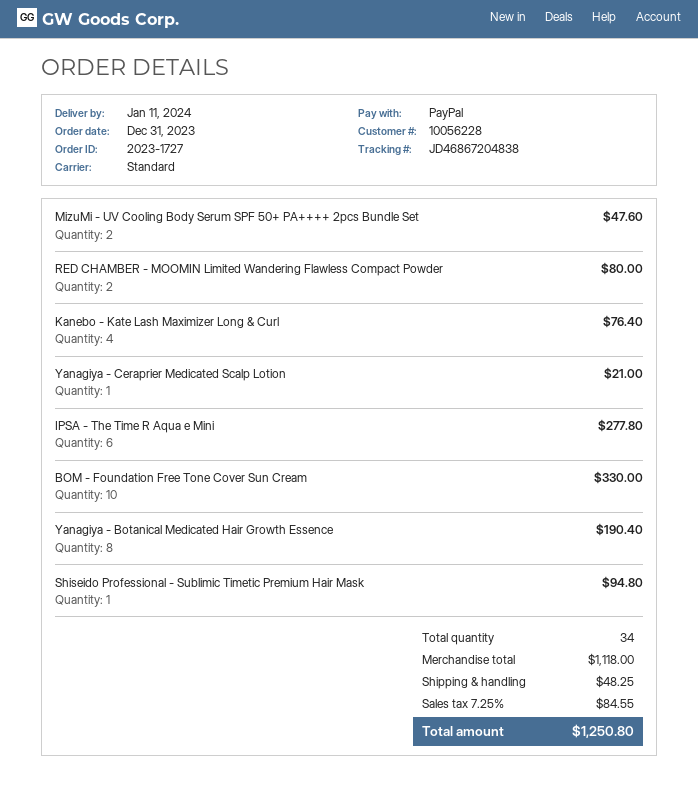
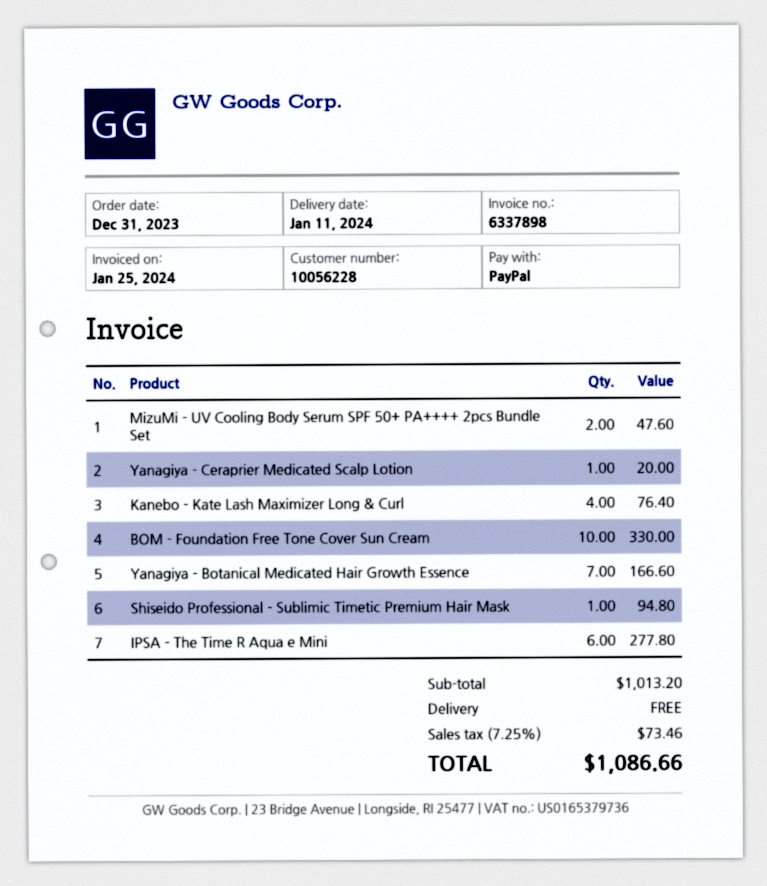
RED CHAMBER - MOOMIN Limited Wandering Flawless Compact Powder: 2 for 80.00 -> none
Yanagiya - Ceraprier Medicated Scalp Lotion: 1 for 21.00 -> 1 for 20.00
Yanagiya - Botanical Medicated Hair Growth Essence: 8 for 190.40 -> 7 for 166.60
subtotal: 1118.00 -> 1013.20
shipping: 48.25 -> 0.00
tax: 7.25% = 84.55 -> 7.25% = 73.46
total: 1250.80 -> 1086.66

